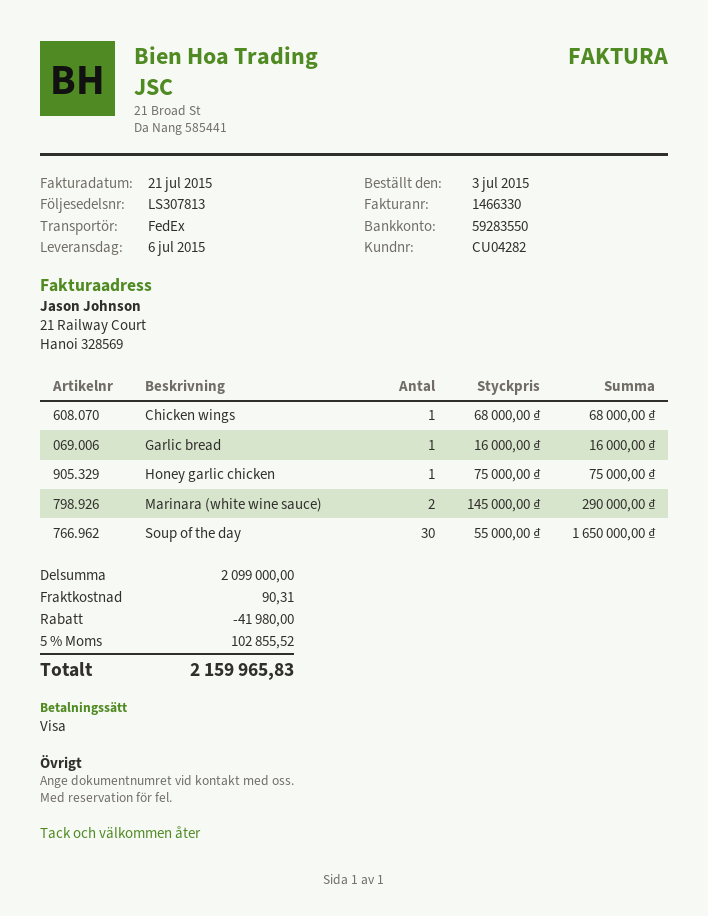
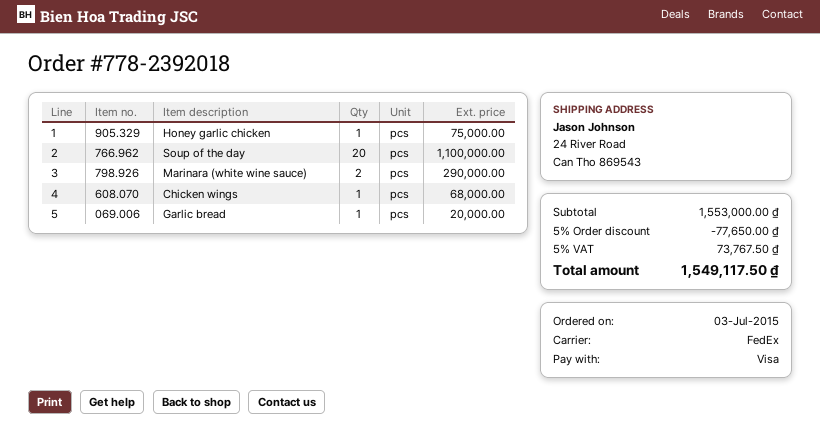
Garlic bread: 1 for 16000.00 -> 1 for 20000.00
Soup of the day: 30 for 1650000.00 -> 20 for 1100000.00
subtotal: 2099000.00 -> 1553000.00
discount: 41980.00 -> 77650.00
shipping: 90.31 -> none
tax: 5% = 102855.52 -> 5% = 73767.50
total: 2159965.83 -> 1549117.50

